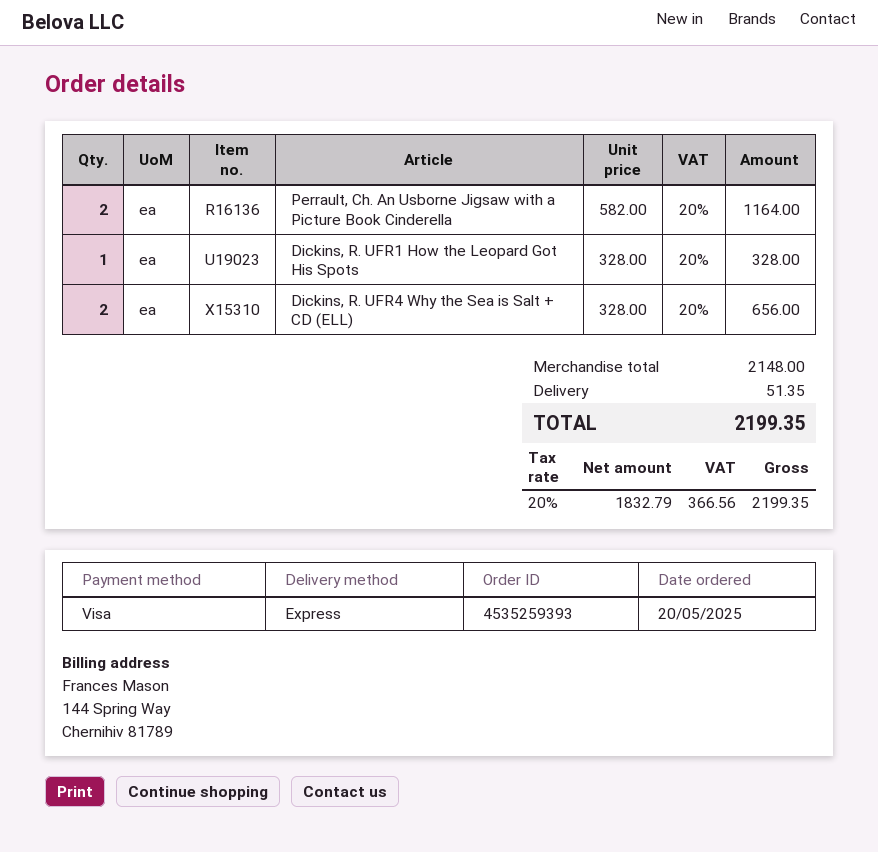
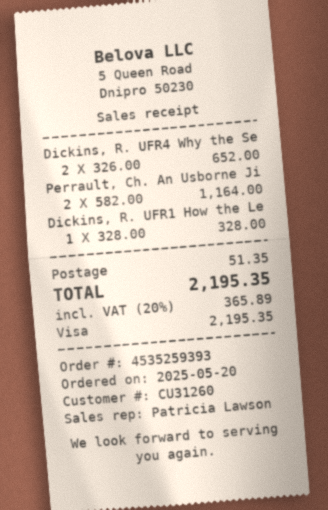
Dickins, R. UFR4 Why the Sea is Salt + CD (ELL): 2 x 328.00 = 656.00 -> 2 x 326.00 = 652.00
tax: 20% = 366.56 -> 20% = 365.89
total: 2199.35 -> 2195.35

